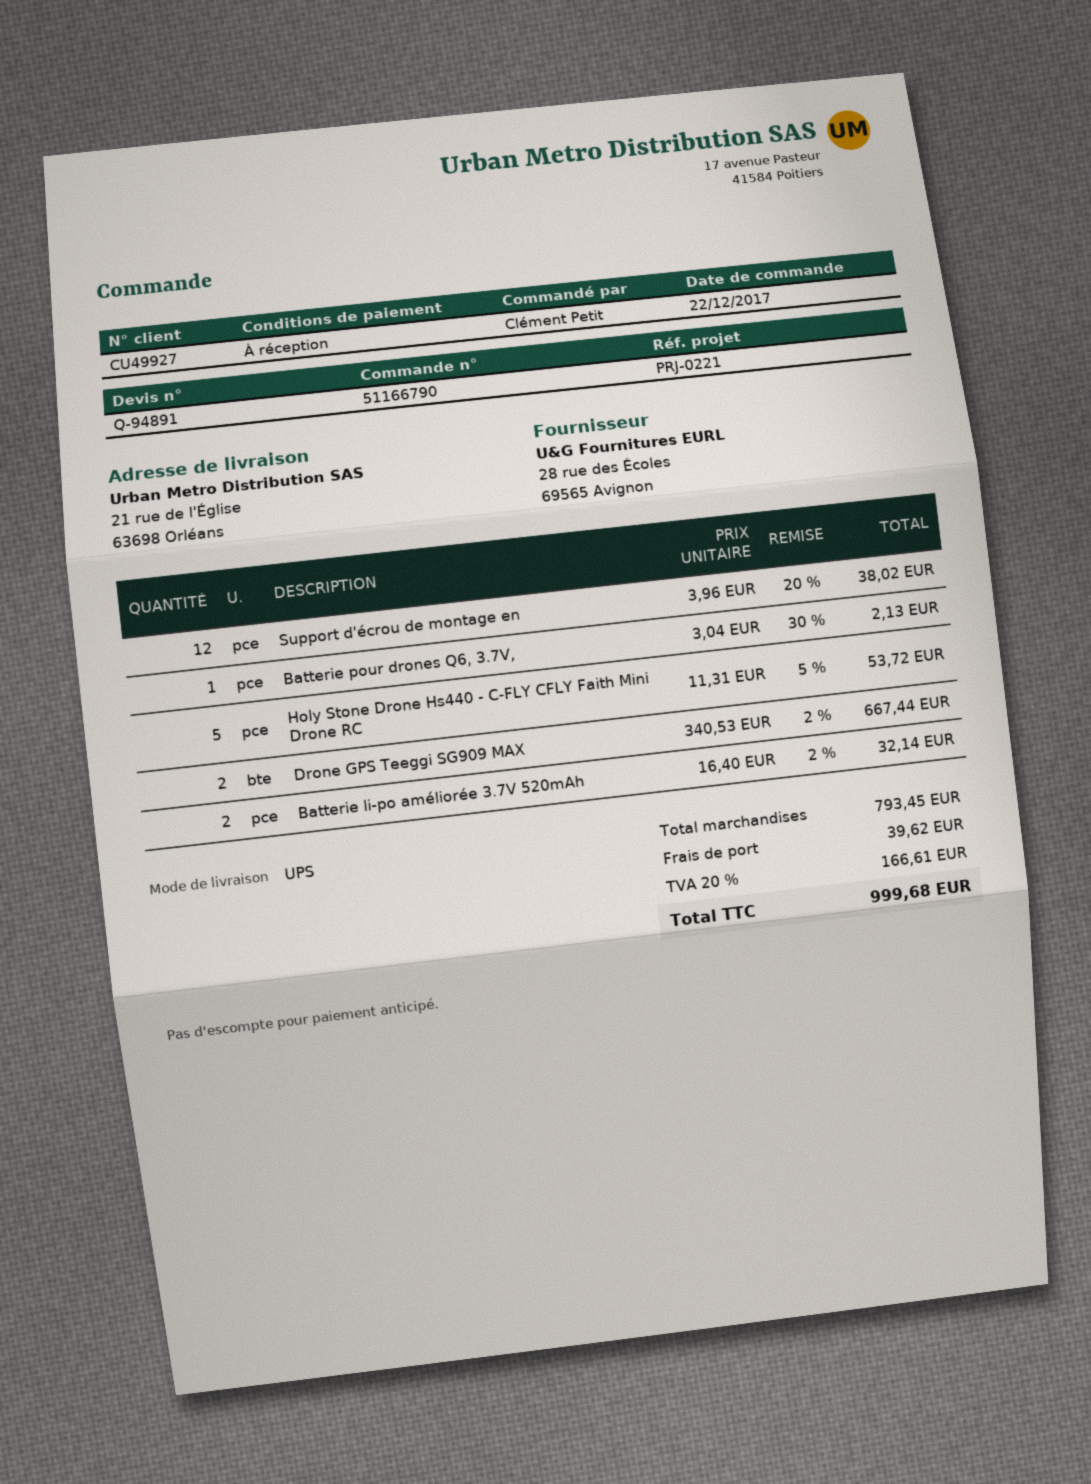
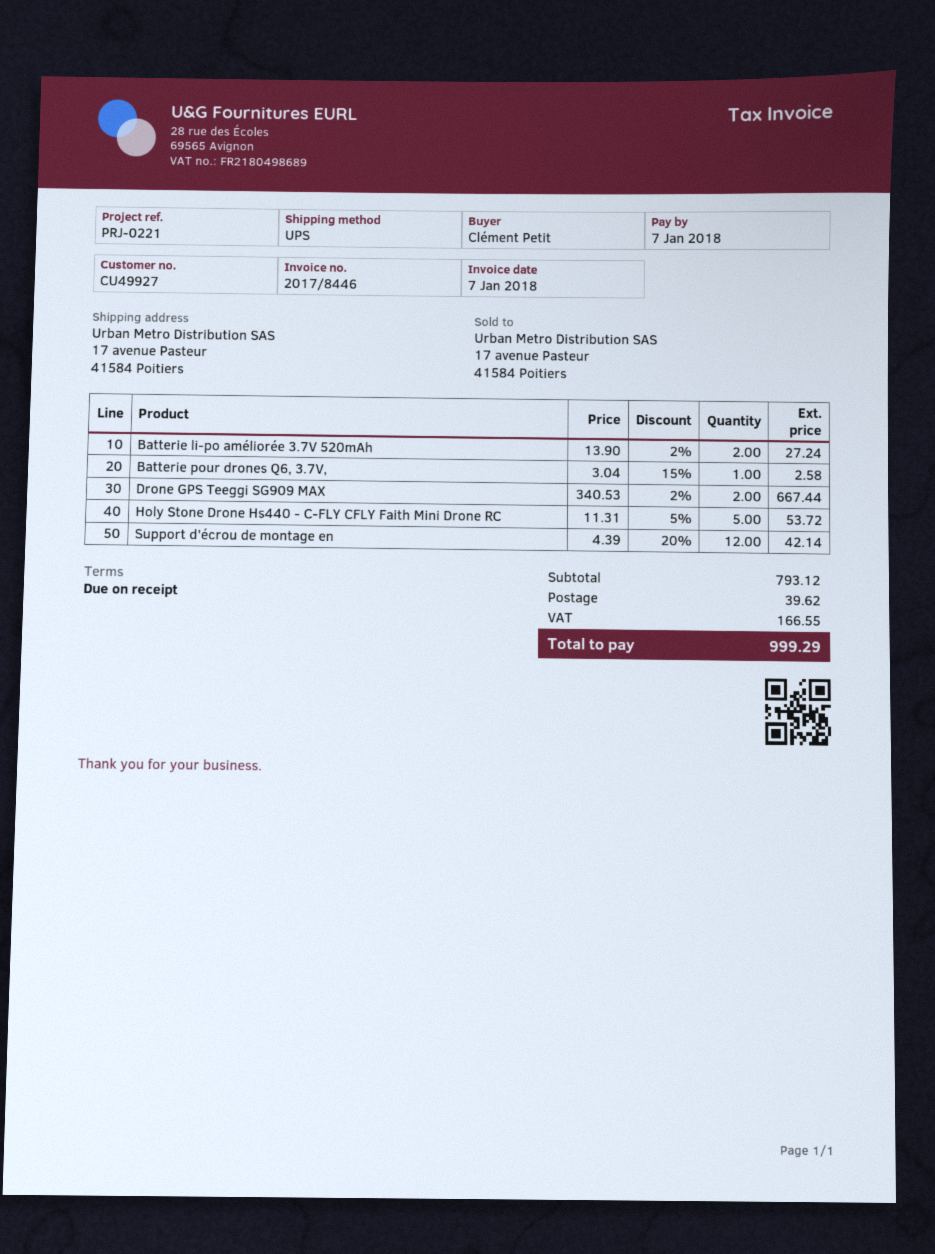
ship to: 21 rue de l'Église, 63698 Orléans -> 17 avenue Pasteur, 41584 Poitiers
Support d'écrou de montage en: 12 x 3.96 - 20% = 38.02 -> 12 x 4.39 - 20% = 42.14
Batterie pour drones Q6, 3.7V,: 1 x 3.04 - 30% = 2.13 -> 1 x 3.04 - 15% = 2.58
Batterie li-po améliorée 3.7V 520mAh: 2 x 16.40 - 2% = 32.14 -> 2 x 13.90 - 2% = 27.24
subtotal: 793.45 -> 793.12
tax: 166.61 -> 166.55
total: 999.68 -> 999.29

